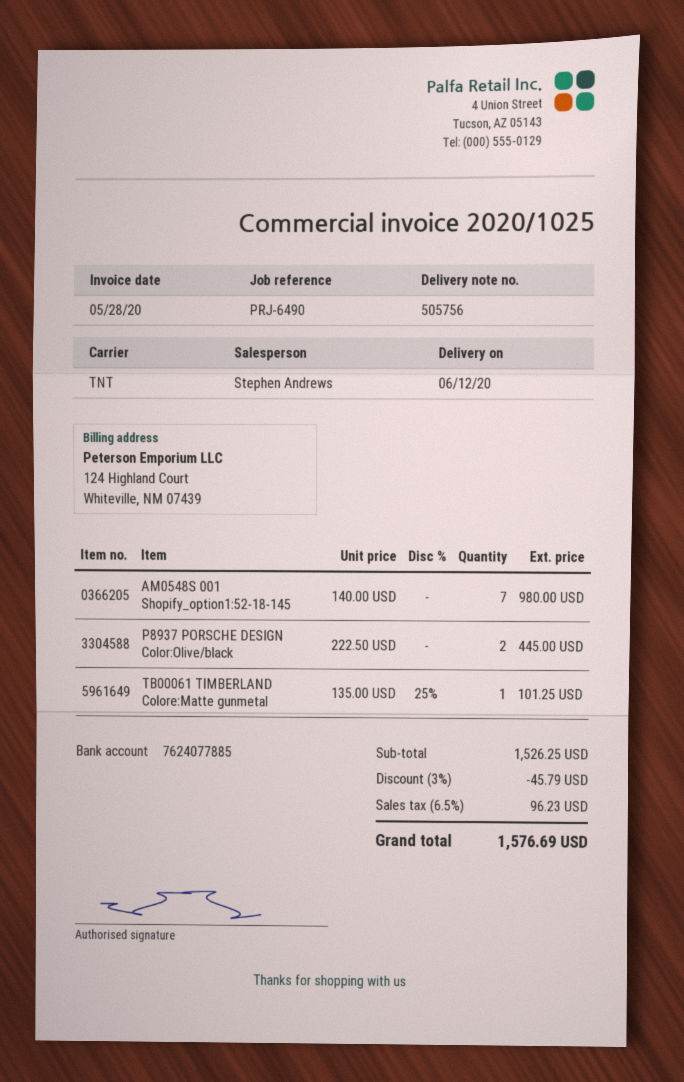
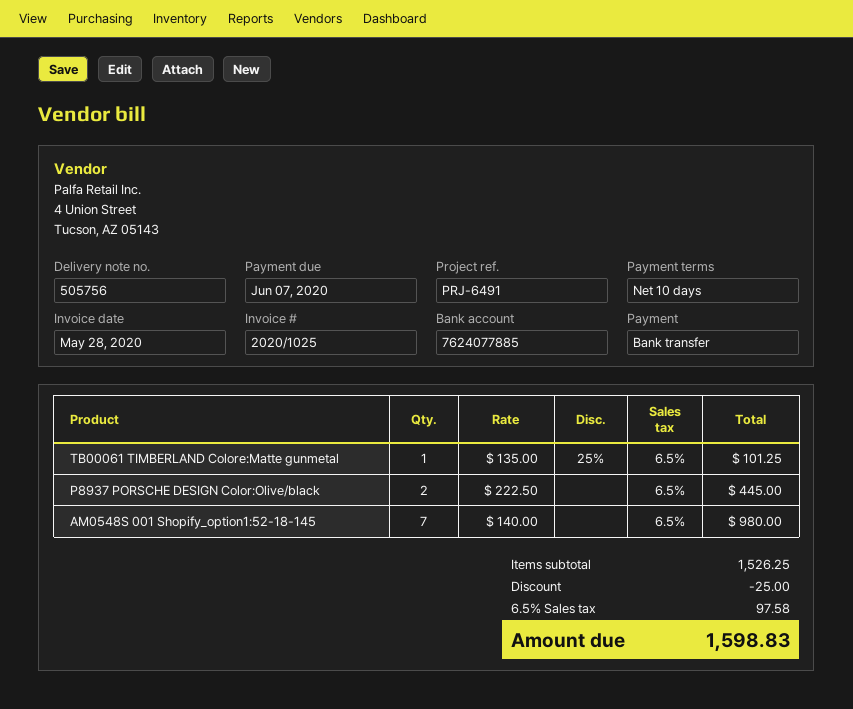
reference: PRJ-6490 -> PRJ-6491
discount: 45.79 -> 25.00
tax: 6.5% = 96.23 -> 6.5% = 97.58
total: 1576.69 -> 1598.83

